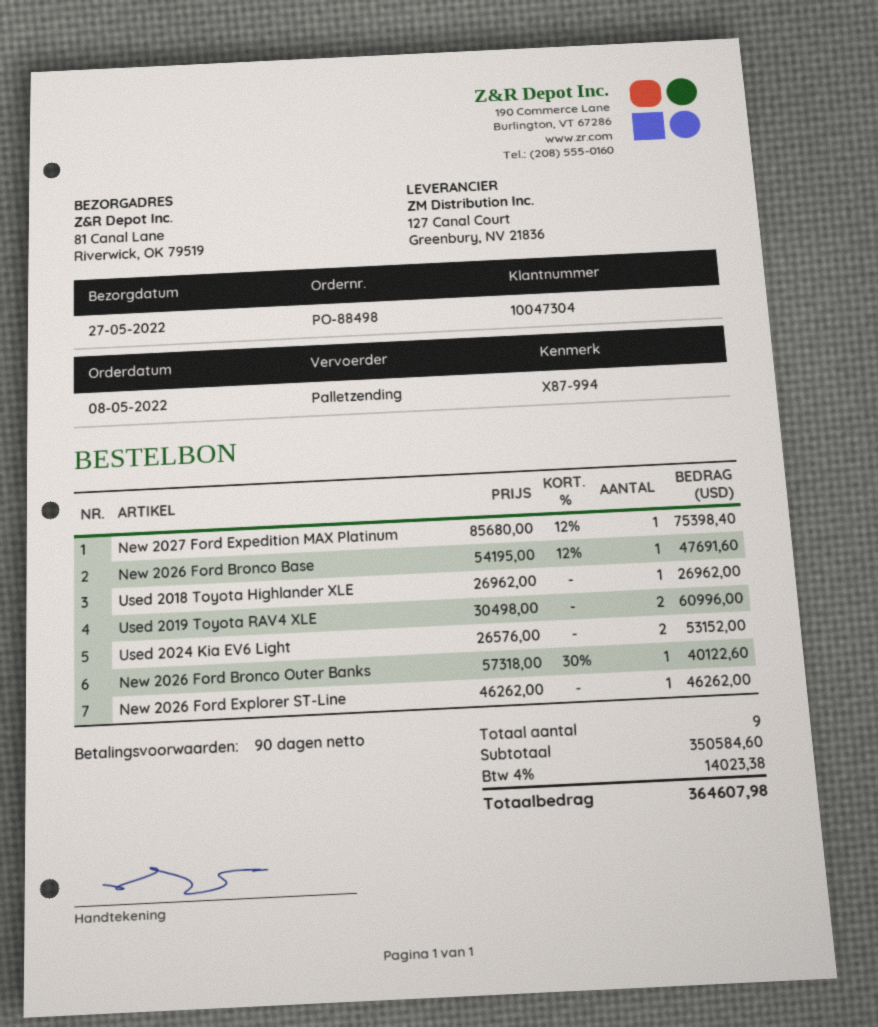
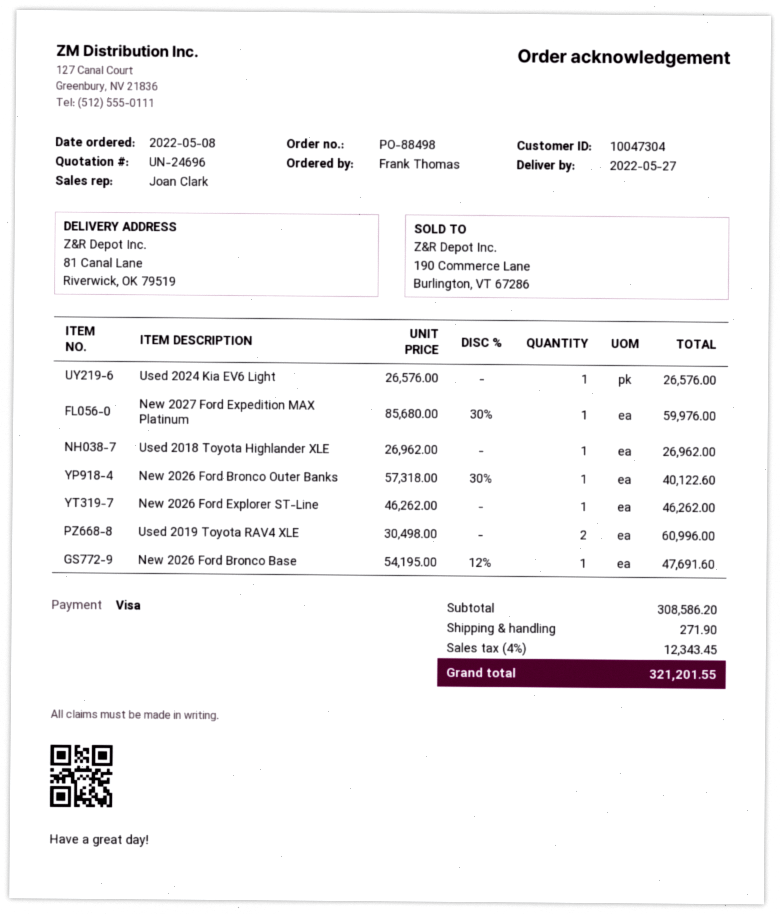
New 2027 Ford Expedition MAX Platinum: 1 x 85680.00 - 12% = 75398.40 -> 1 x 85680.00 - 30% = 59976.00
Used 2024 Kia EV6 Light: 2 x 26576.00 = 53152.00 -> 1 x 26576.00 = 26576.00
subtotal: 350584.60 -> 308586.20
shipping: none -> 271.90
tax: 4% = 14023.38 -> 4% = 12343.45
total: 364607.98 -> 321201.55

